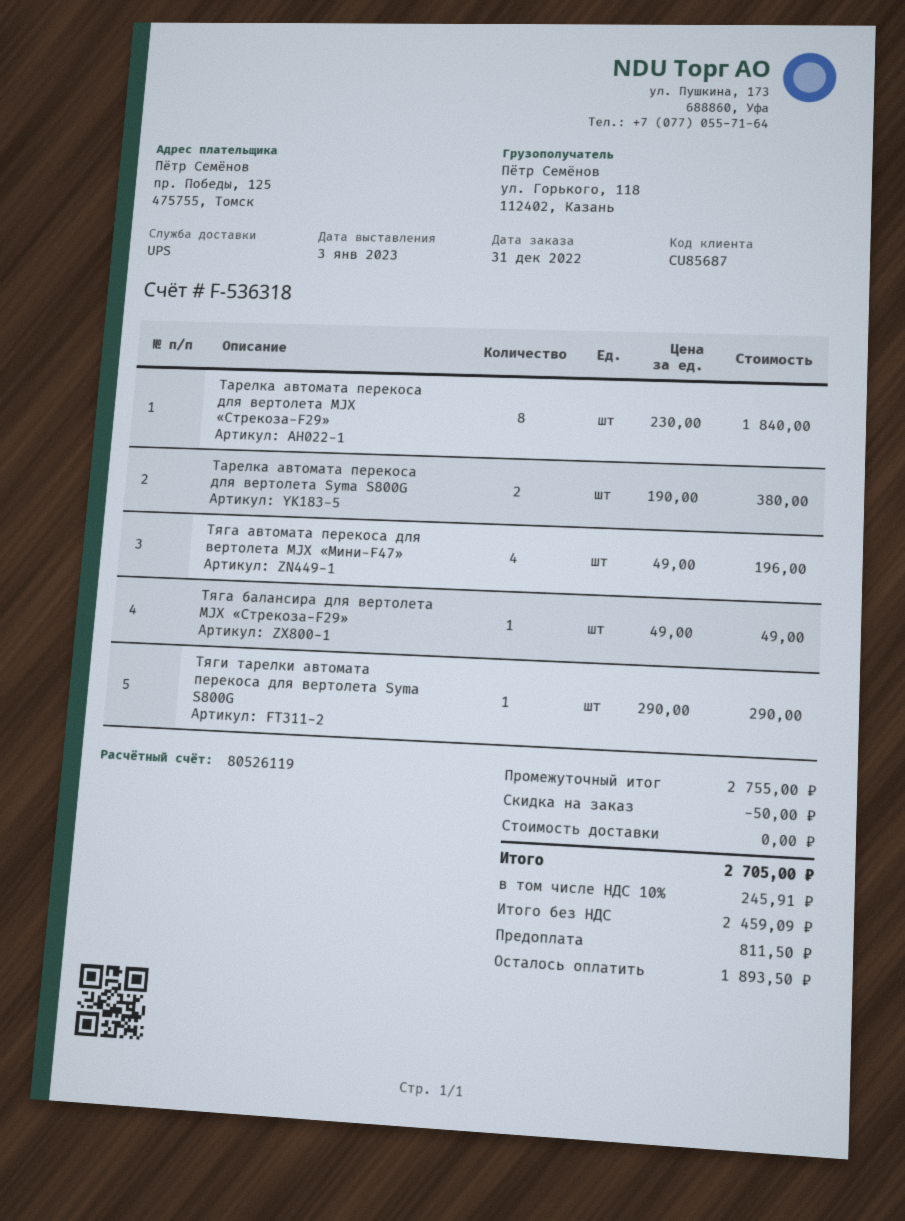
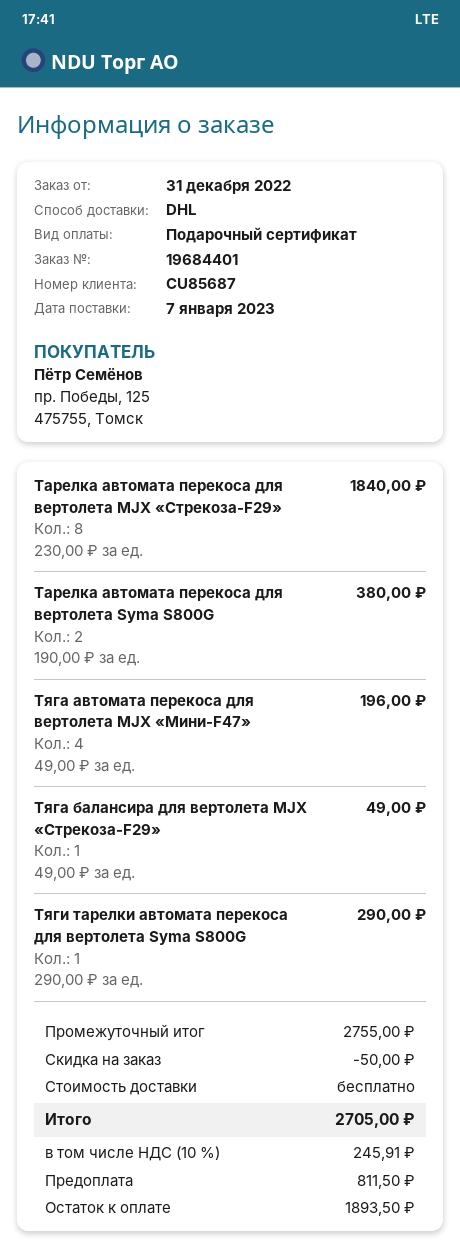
shipping method: UPS -> DHL

